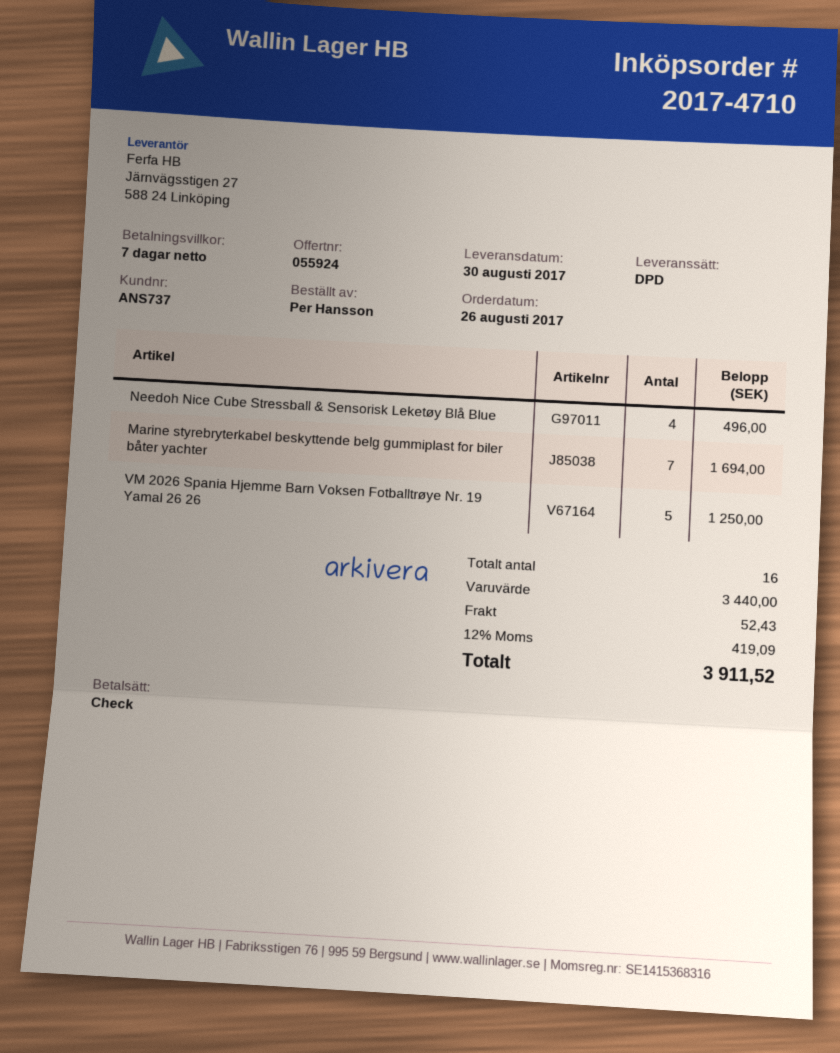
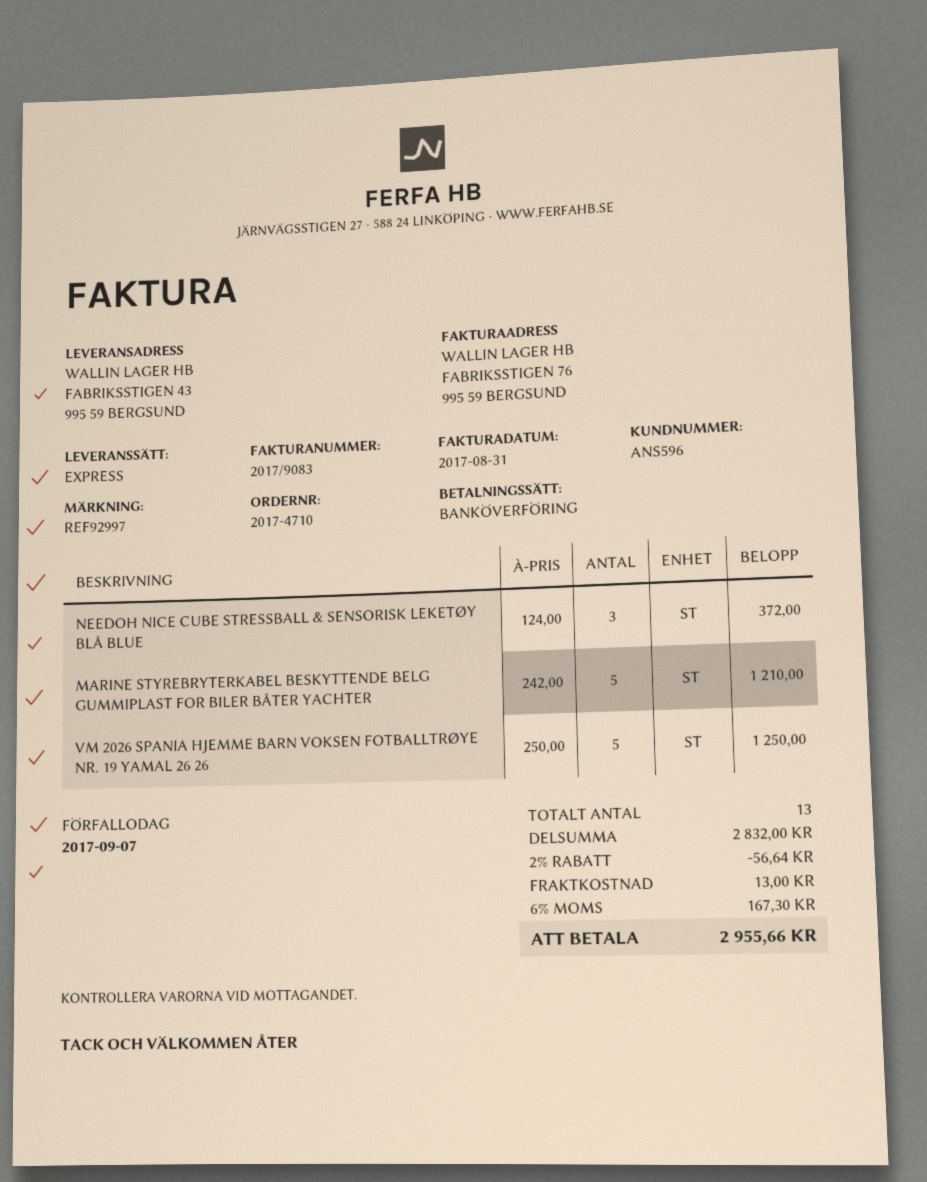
customer number: ANS737 -> ANS596
payment method: cheque -> bank transfer
shipping method: DPD -> express
Needoh Nice Cube Stressball & Sensorisk Leketøy Blå Blue: 4 for 496.00 -> 3 for 372.00
Marine styrebryterkabel beskyttende belg gummiplast for biler båter yachter: 7 for 1694.00 -> 5 for 1210.00
total quantity: 16 -> 13
subtotal: 3440.00 -> 2832.00
discount: none -> 2% = 56.64
shipping: 52.43 -> 13.00
tax: 12% = 419.09 -> 6% = 167.30
total: 3911.52 -> 2955.66

